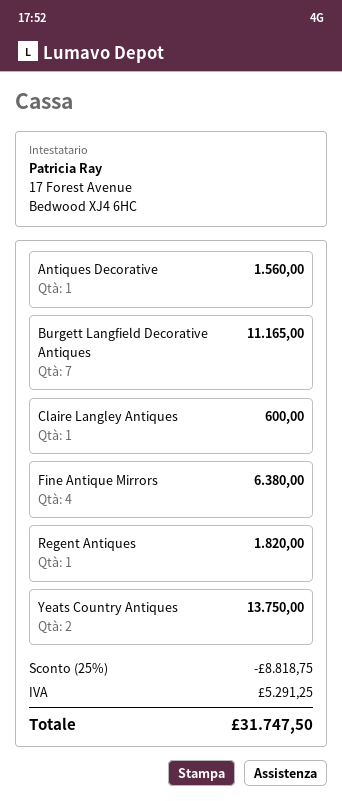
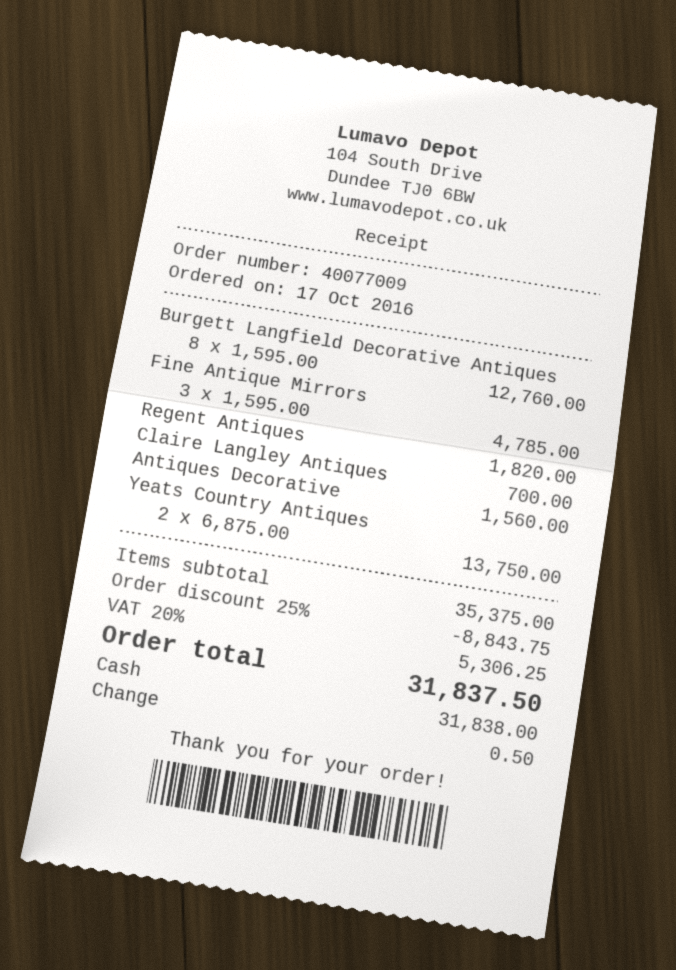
Burgett Langfield Decorative Antiques: 7 for 11165.00 -> 8 for 12760.00
Claire Langley Antiques: 1 for 600.00 -> 1 for 700.00
Fine Antique Mirrors: 4 for 6380.00 -> 3 for 4785.00
discount: 25% = 8818.75 -> 25% = 8843.75
tax: 5291.25 -> 5306.25
total: 31747.50 -> 31837.50

